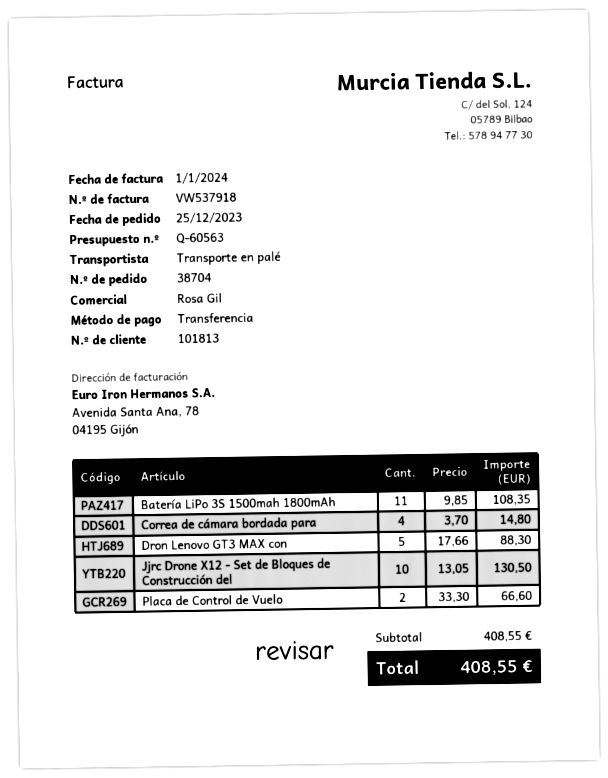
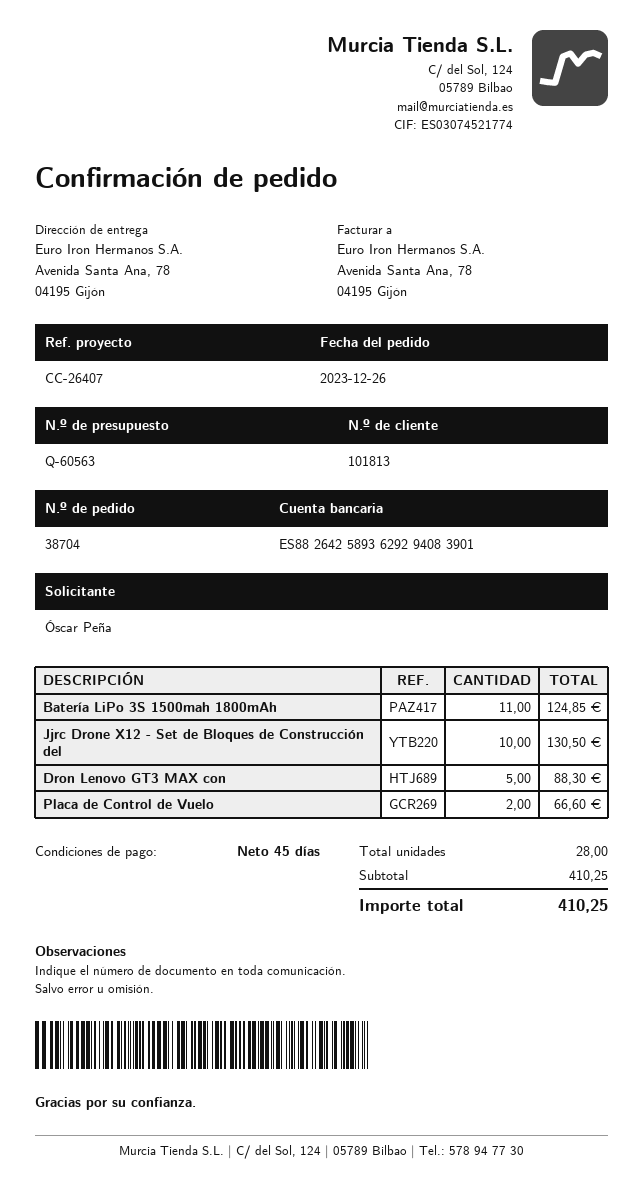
order date: 2023-12-25 -> 2023-12-26
Batería LiPo 3S 1500mah 1800mAh: 11 for 108.35 -> 11 for 124.85
Correa de cámara bordada para: 4 for 14.80 -> none
subtotal: 408.55 -> 410.25
total: 408.55 -> 410.25

